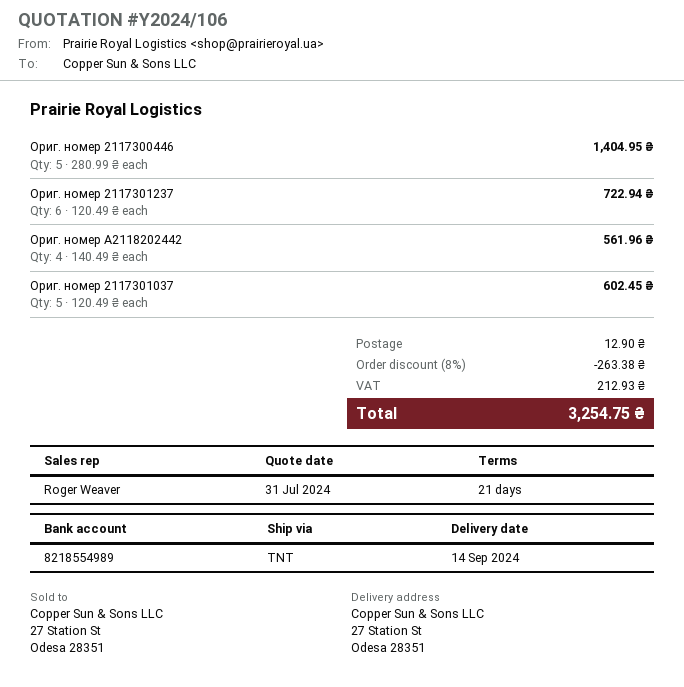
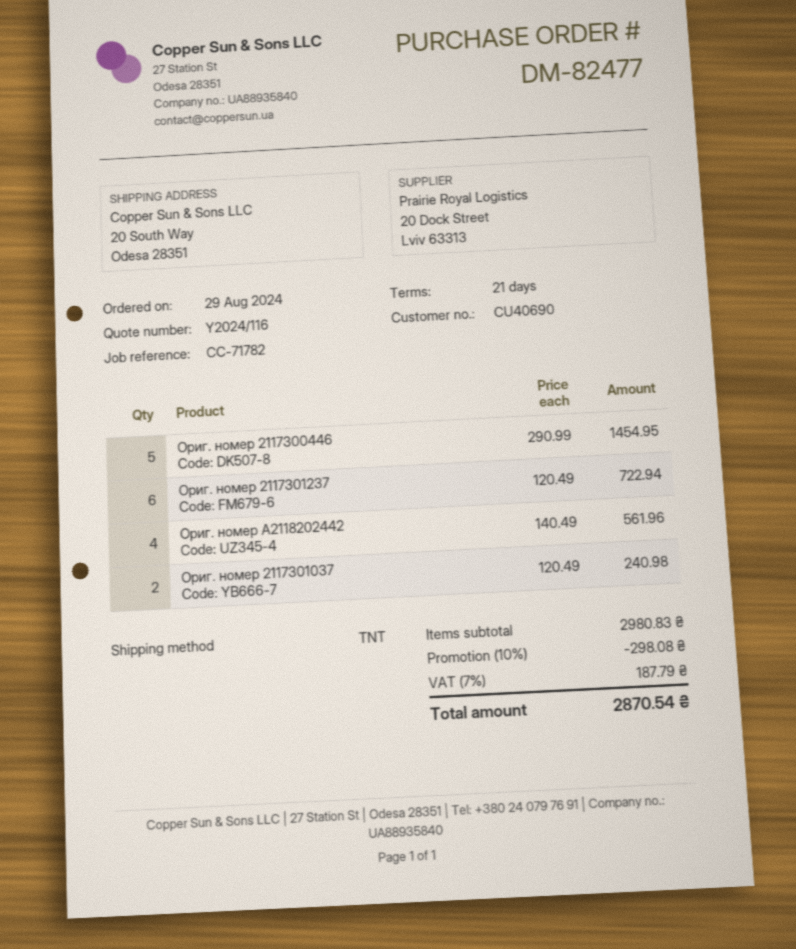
quote number: Y2024/106 -> Y2024/116
ship to: 27 Station St, Odesa 28351 -> 20 South Way, Odesa 28351
Ориг. номер 2117300446: 5 x 280.99 = 1404.95 -> 5 x 290.99 = 1454.95
Ориг. номер 2117301037: 5 x 120.49 = 602.45 -> 2 x 120.49 = 240.98
discount: 8% = 263.38 -> 10% = 298.08
shipping: 12.90 -> none
tax: 212.93 -> 187.79
total: 3254.75 -> 2870.54

